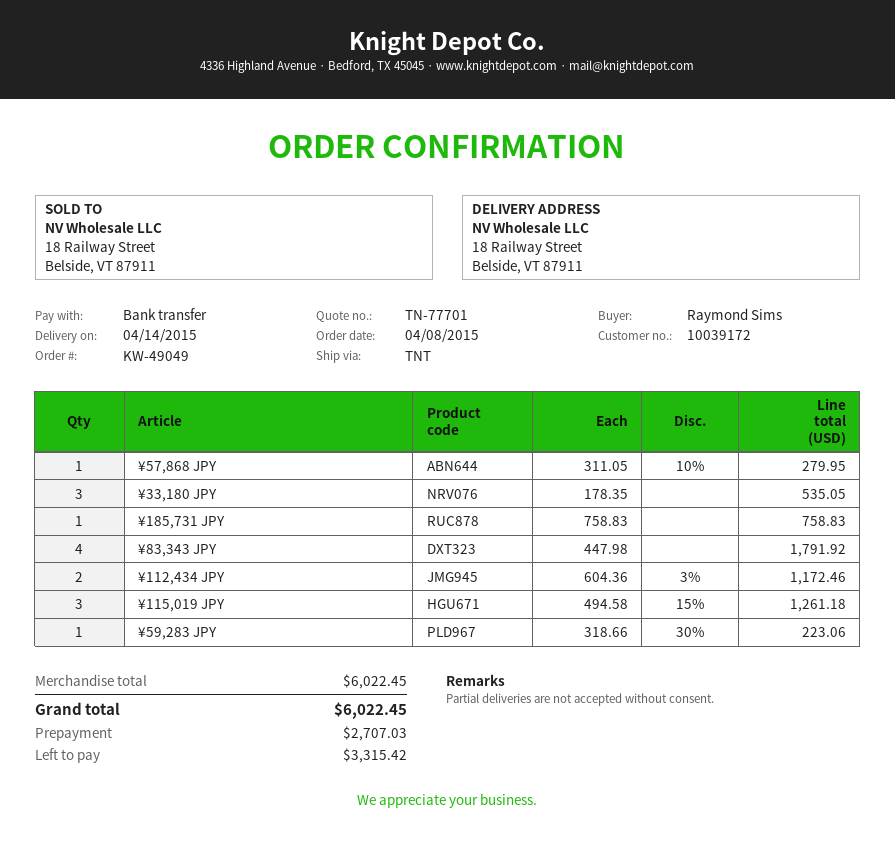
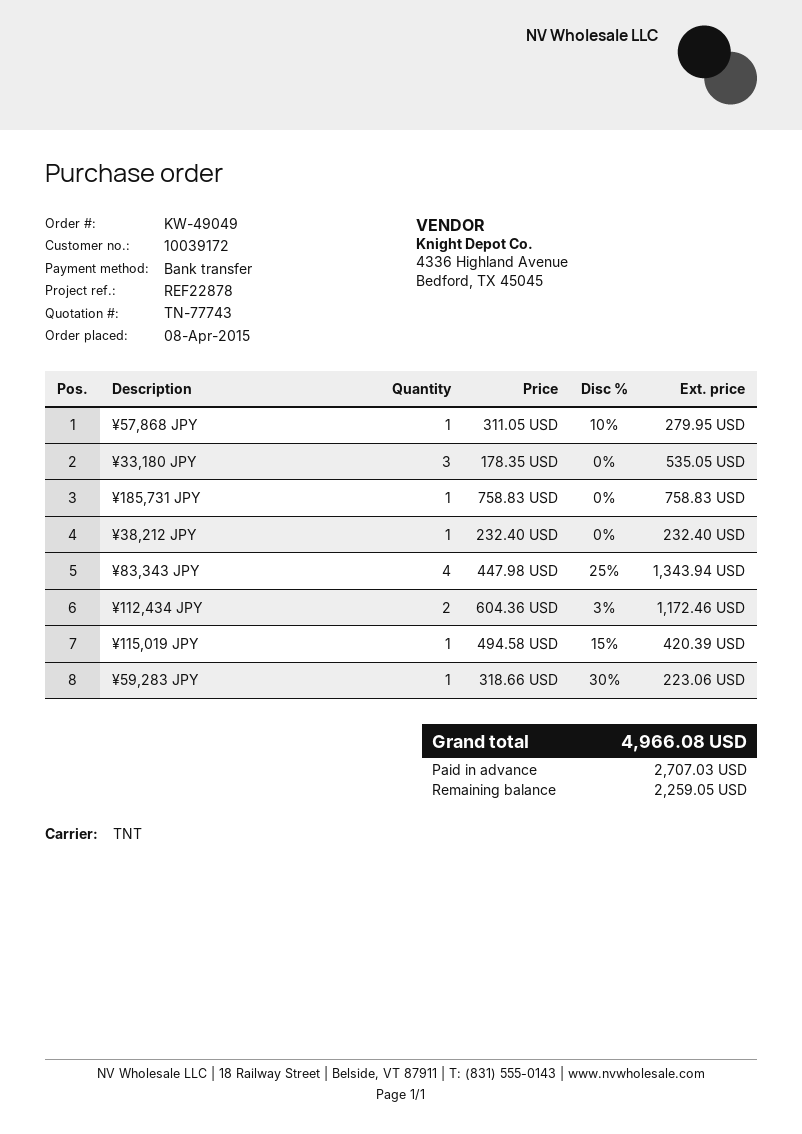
quote number: TN-77701 -> TN-77743
¥83,343 JPY: 4 x 447.98 = 1791.92 -> 4 x 447.98 - 25% = 1343.94
¥115,019 JPY: 3 x 494.58 - 15% = 1261.18 -> 1 x 494.58 - 15% = 420.39
¥38,212 JPY: none -> 1 x 232.40 = 232.40
total: 6022.45 -> 4966.08
balance: 3315.42 -> 2259.05

